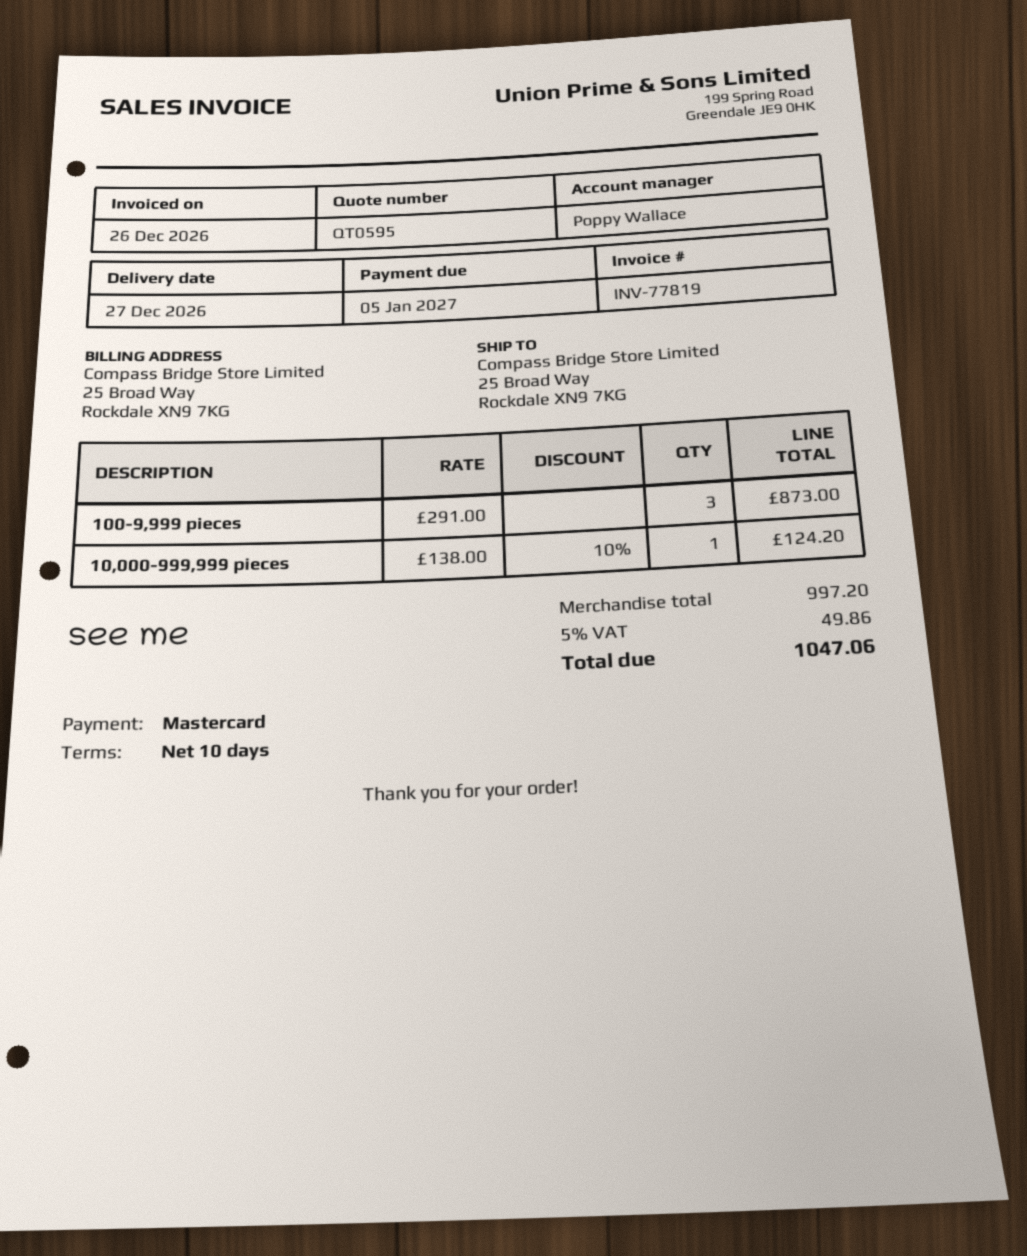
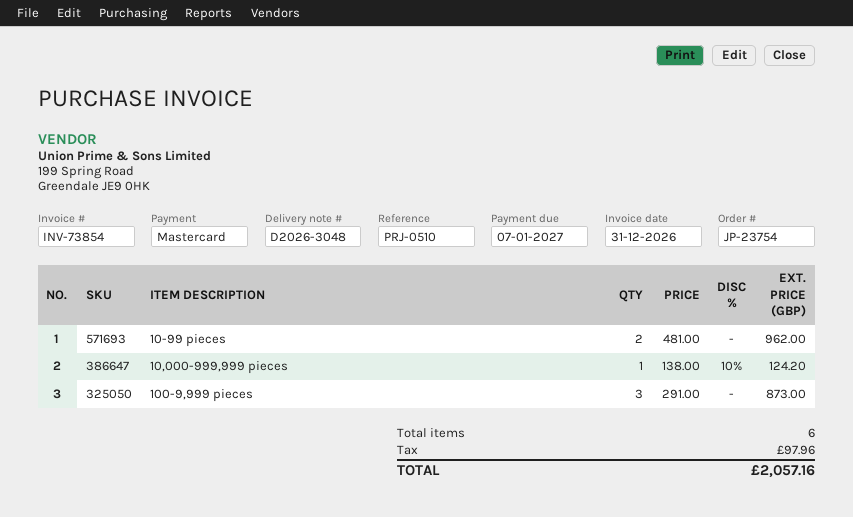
invoice number: INV-77819 -> INV-73854
invoice date: 2026-12-26 -> 2026-12-31
due date: 2027-01-05 -> 2027-01-07
10-99 pieces: none -> 2 x 481.00 = 962.00
tax: 49.86 -> 97.96
total: 1047.06 -> 2057.16

